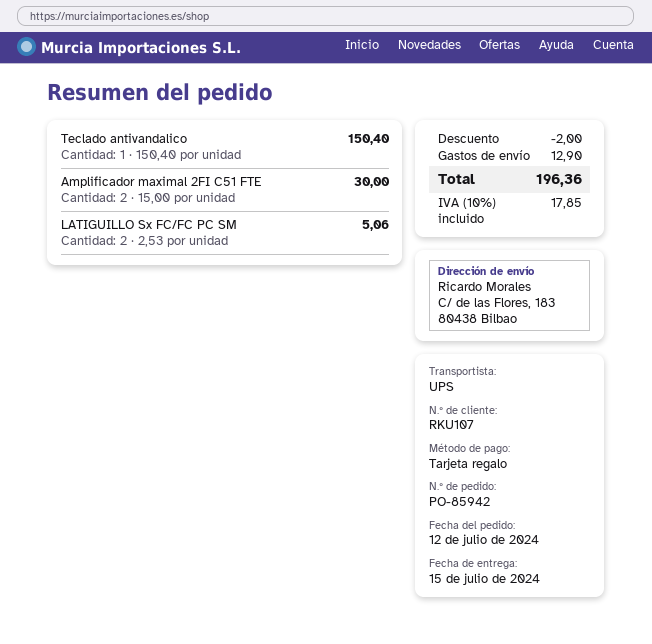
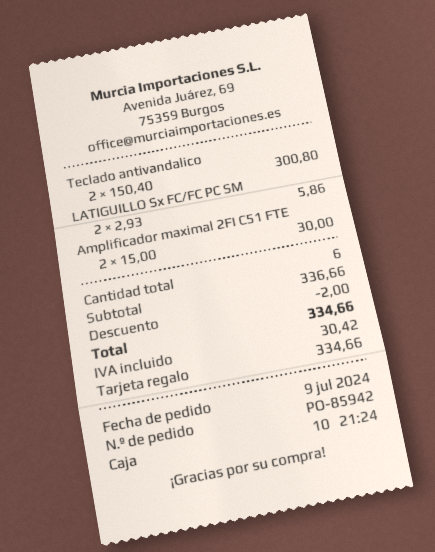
order date: 2024-07-12 -> 2024-07-09
Teclado antivandalico: 1 x 150.40 = 150.40 -> 2 x 150.40 = 300.80
LATIGUILLO Sx FC/FC PC SM: 2 x 2.53 = 5.06 -> 2 x 2.93 = 5.86
shipping: 12.90 -> none
tax: 17.85 -> 30.42
total: 196.36 -> 334.66

